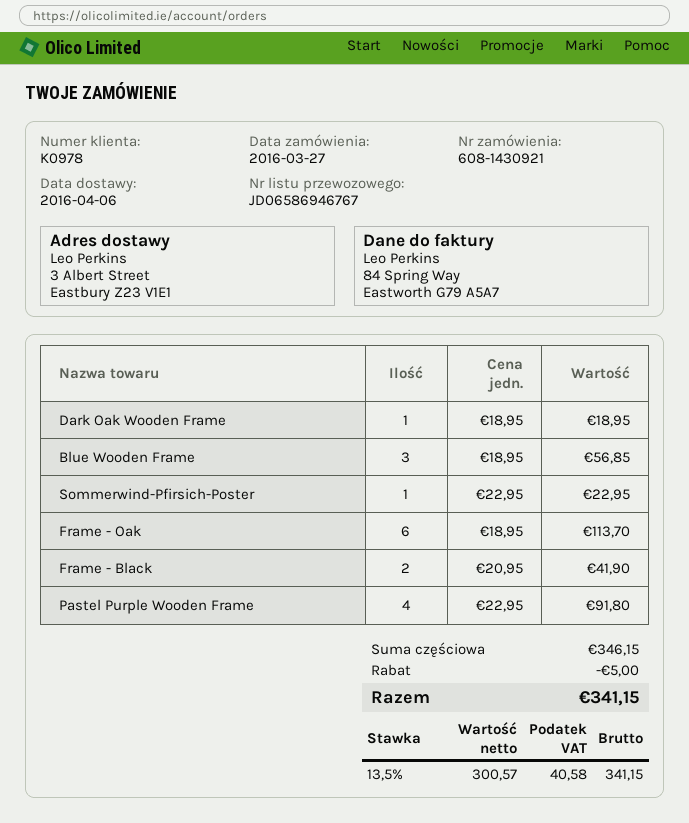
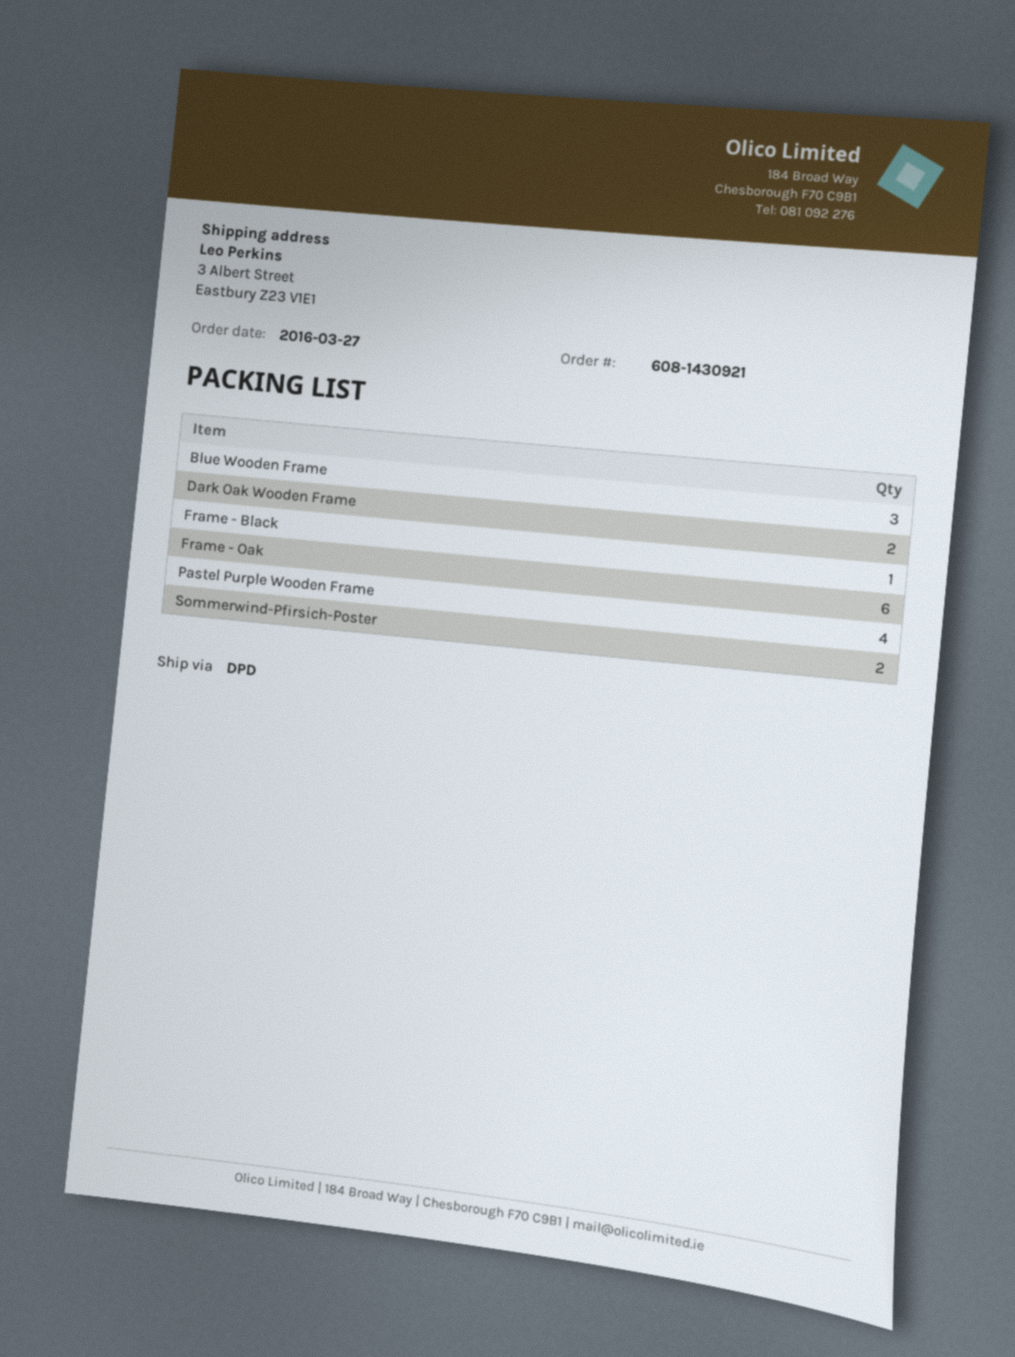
Dark Oak Wooden Frame: 1 -> 2
Sommerwind-Pfirsich-Poster: 1 -> 2
Frame - Black: 2 -> 1

